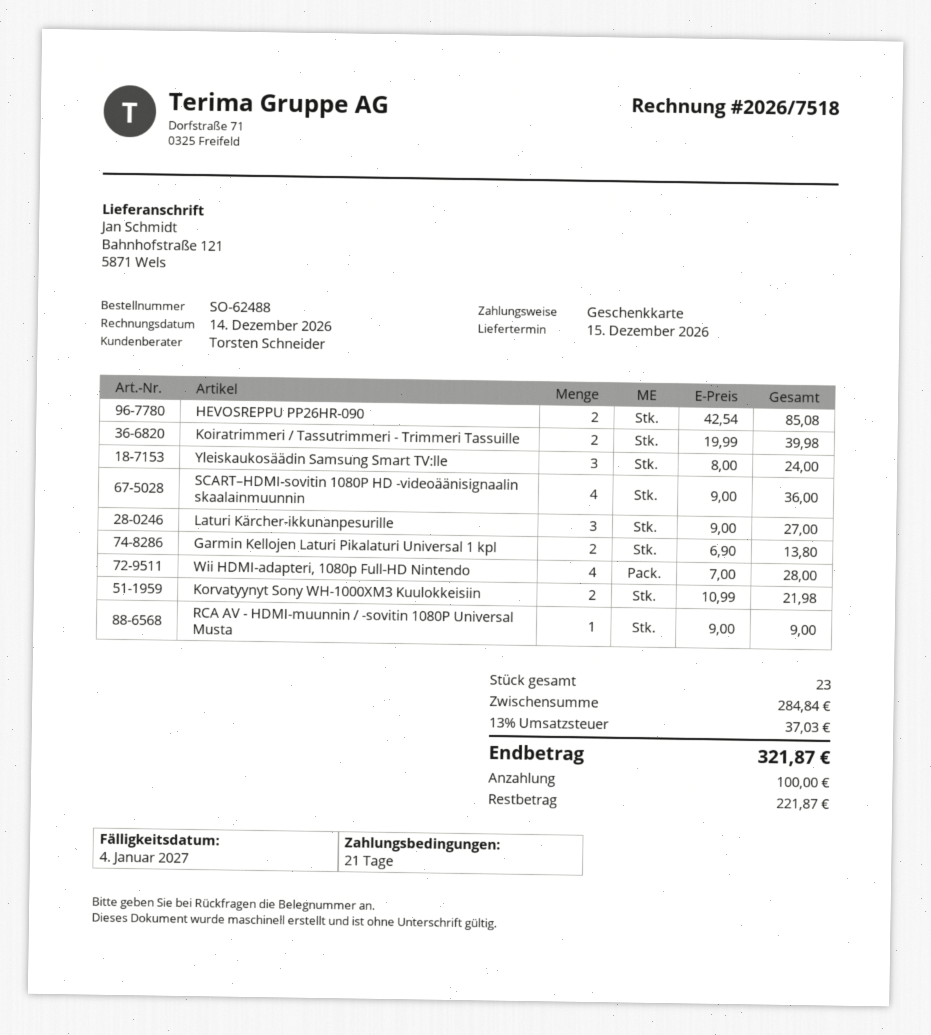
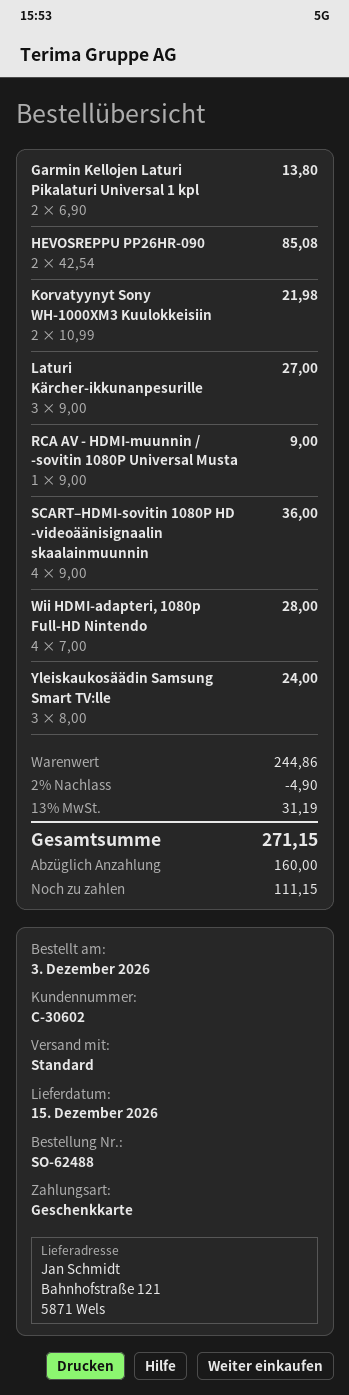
Koiratrimmeri / Tassutrimmeri - Trimmeri Tassuille: 2 x 19.99 = 39.98 -> none
subtotal: 284.84 -> 244.86
discount: none -> 2% = 4.90
tax: 13% = 37.03 -> 13% = 31.19
total: 321.87 -> 271.15
deposit: 100.00 -> 160.00
balance: 221.87 -> 111.15

